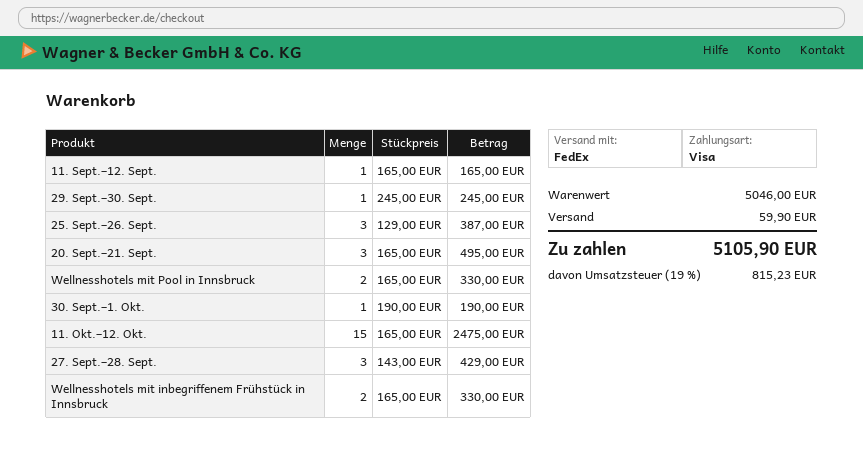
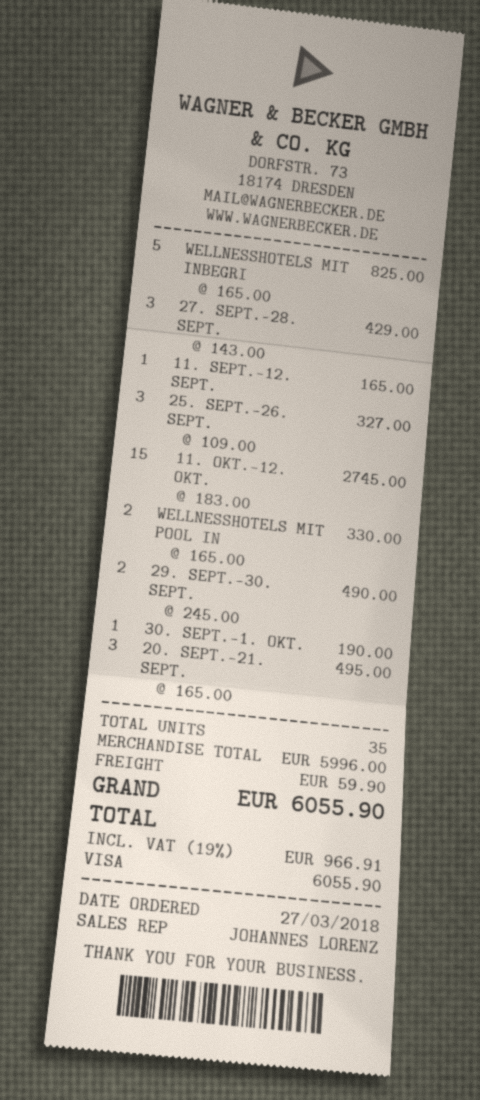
29. Sept.–30. Sept.: 1 x 245.00 = 245.00 -> 2 x 245.00 = 490.00
25. Sept.–26. Sept.: 3 x 129.00 = 387.00 -> 3 x 109.00 = 327.00
11. Okt.–12. Okt.: 15 x 165.00 = 2475.00 -> 15 x 183.00 = 2745.00
Wellnesshotels mit inbegriffenem Frühstück in Innsbruck: 2 x 165.00 = 330.00 -> 5 x 165.00 = 825.00
subtotal: 5046.00 -> 5996.00
tax: 19% = 815.23 -> 19% = 966.91
total: 5105.90 -> 6055.90

